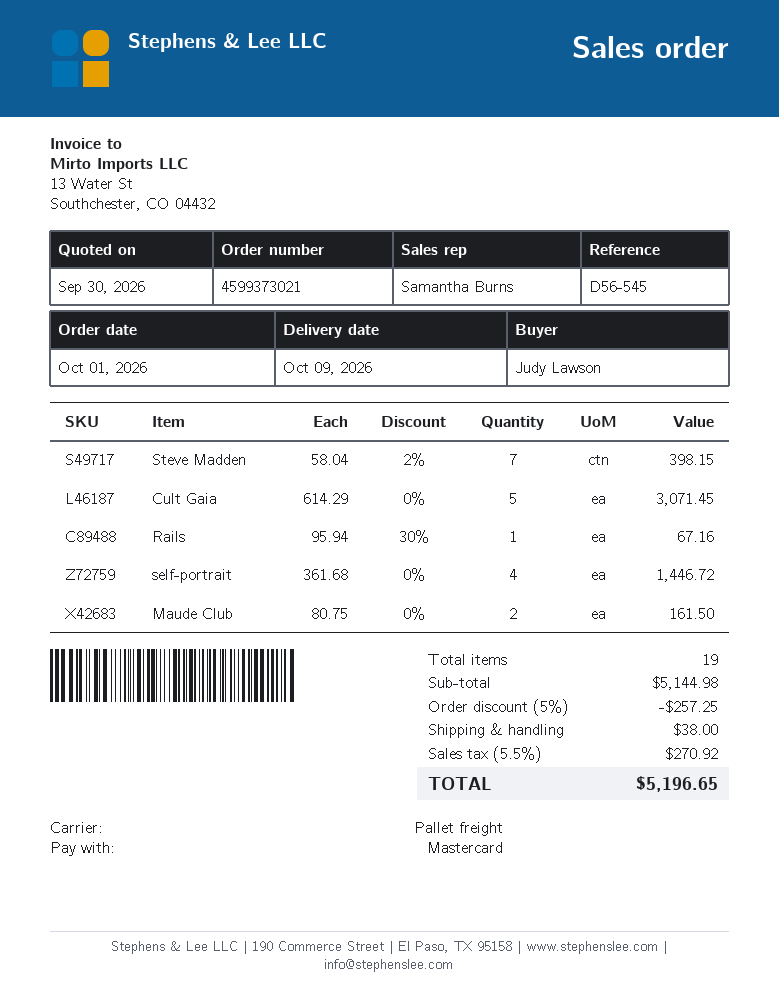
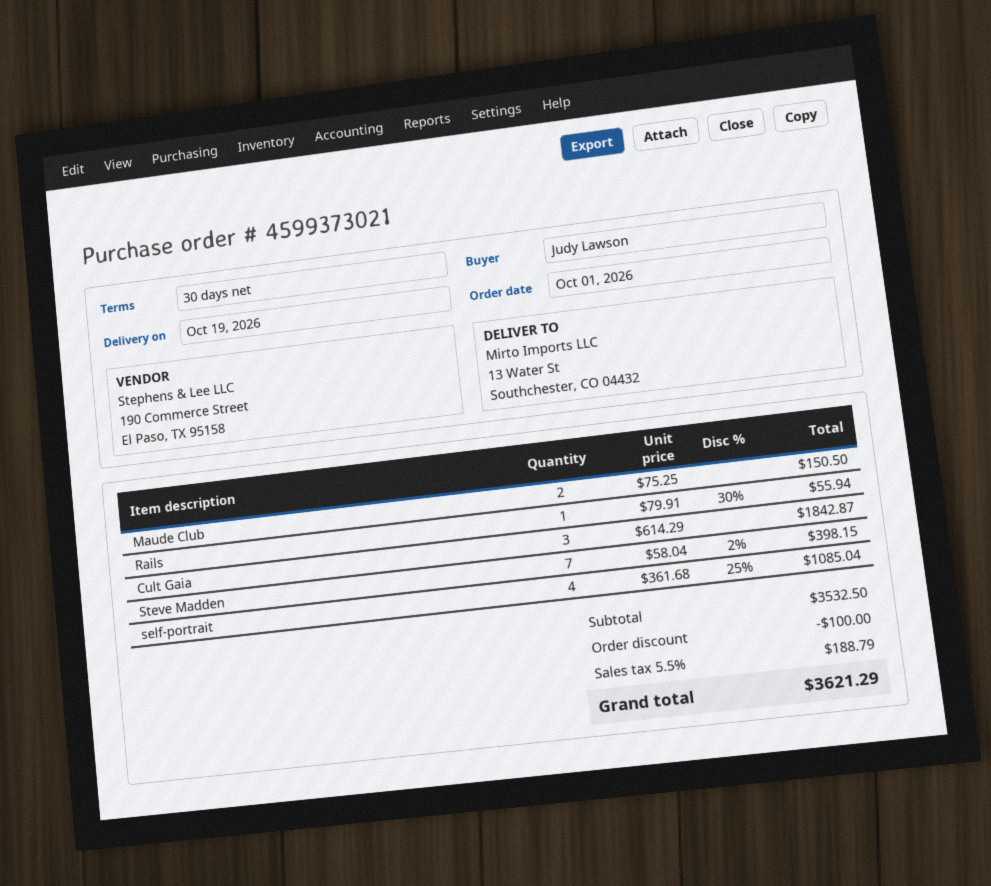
delivery date: 2026-10-09 -> 2026-10-19
Cult Gaia: 5 x 614.29 = 3071.45 -> 3 x 614.29 = 1842.87
Rails: 1 x 95.94 - 30% = 67.16 -> 1 x 79.91 - 30% = 55.94
self-portrait: 4 x 361.68 = 1446.72 -> 4 x 361.68 - 25% = 1085.04
Maude Club: 2 x 80.75 = 161.50 -> 2 x 75.25 = 150.50
subtotal: 5144.98 -> 3532.50
discount: 257.25 -> 100.00
shipping: 38.00 -> none
tax: 5.5% = 270.92 -> 5.5% = 188.79
total: 5196.65 -> 3621.29

